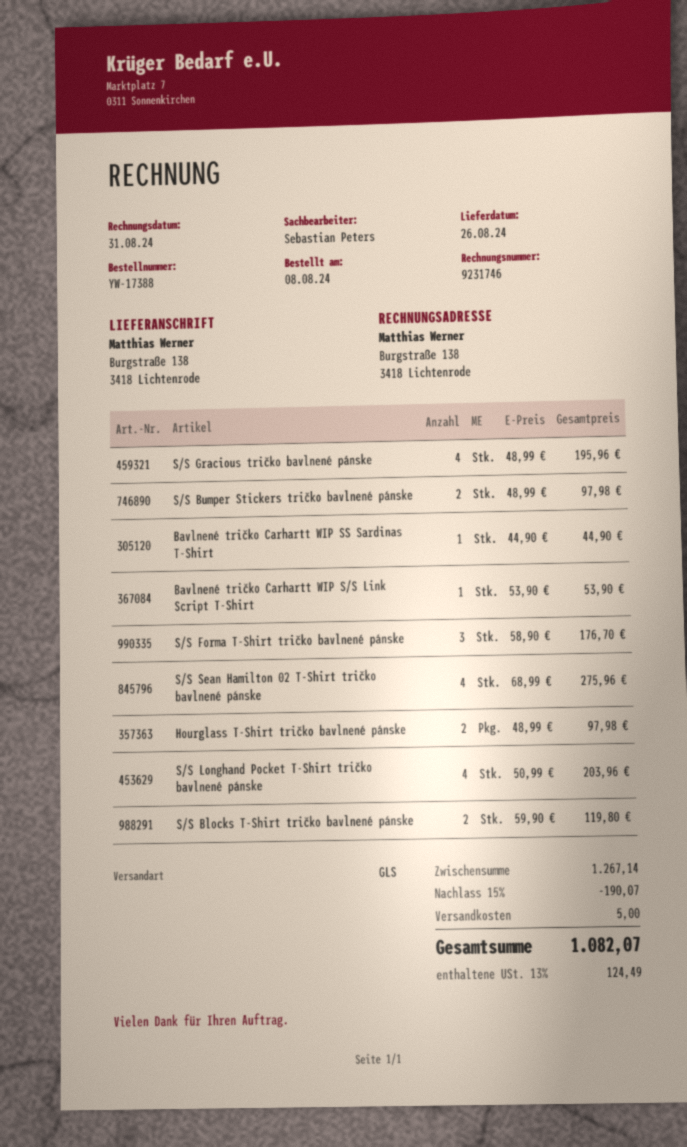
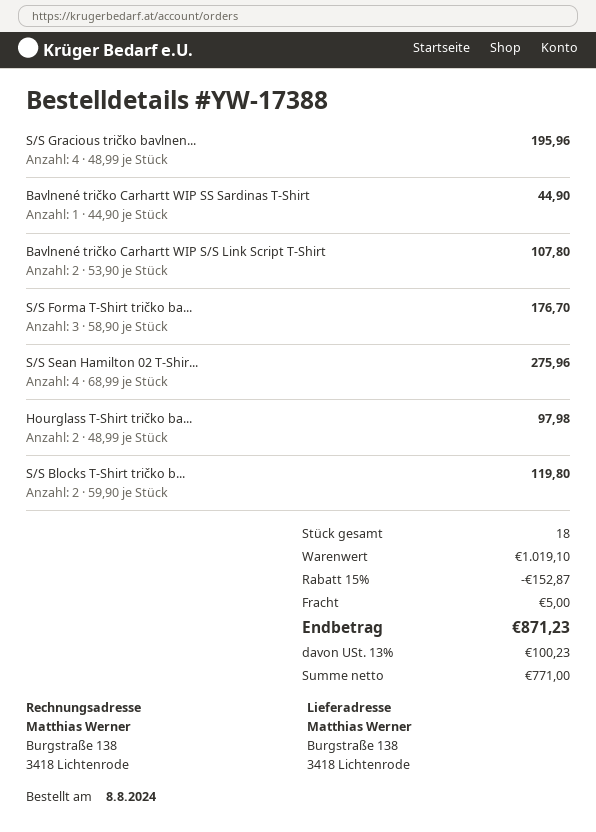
S/S Bumper Stickers tričko bavlnené pánske: 2 x 48.99 = 97.98 -> none
Bavlnené tričko Carhartt WIP S/S Link Script T-Shirt: 1 x 53.90 = 53.90 -> 2 x 53.90 = 107.80
S/S Longhand Pocket T-Shirt tričko bavlnené pánske: 4 x 50.99 = 203.96 -> none
subtotal: 1267.14 -> 1019.10
discount: 15% = 190.07 -> 15% = 152.87
tax: 13% = 124.49 -> 13% = 100.23
total: 1082.07 -> 871.23

